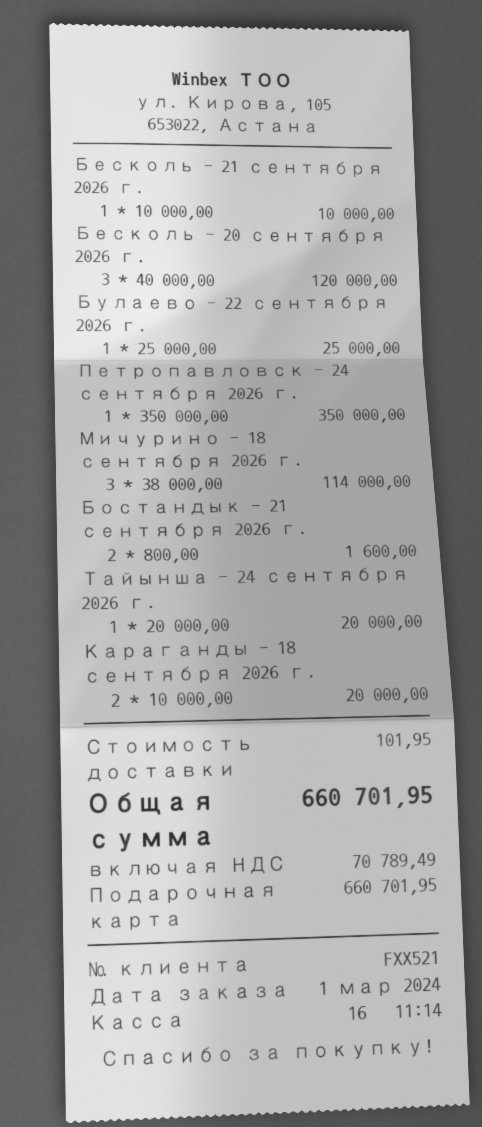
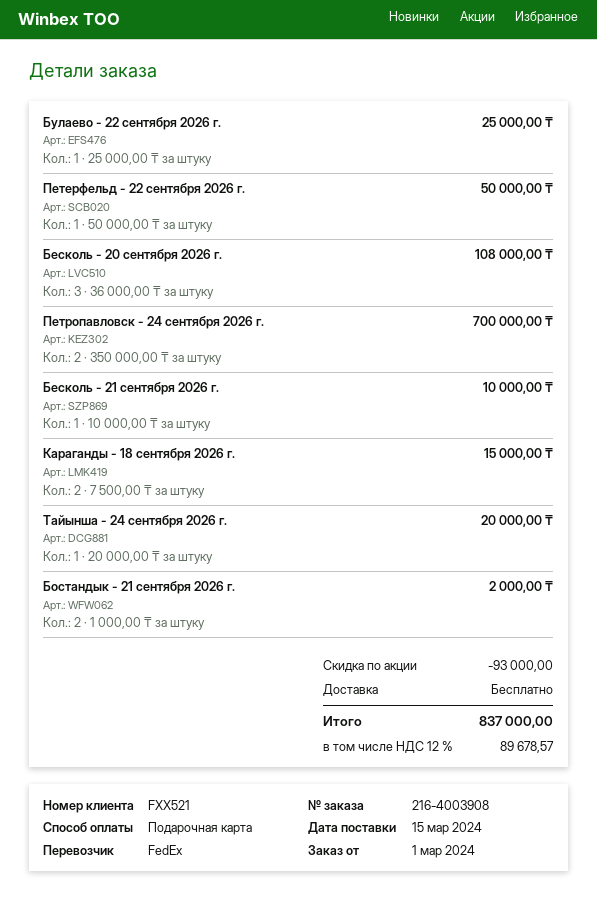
Бесколь - 20 сентября 2026 г.: 3 x 40000.00 = 120000.00 -> 3 x 36000.00 = 108000.00
Петропавловск - 24 сентября 2026 г.: 1 x 350000.00 = 350000.00 -> 2 x 350000.00 = 700000.00
Мичурино - 18 сентября 2026 г.: 3 x 38000.00 = 114000.00 -> none
Бостандык - 21 сентября 2026 г.: 2 x 800.00 = 1600.00 -> 2 x 1000.00 = 2000.00
Караганды - 18 сентября 2026 г.: 2 x 10000.00 = 20000.00 -> 2 x 7500.00 = 15000.00
Петерфельд - 22 сентября 2026 г.: none -> 1 x 50000.00 = 50000.00
discount: none -> 93000.00
shipping: 101.95 -> 0.00
tax: 70789.49 -> 89678.57
total: 660701.95 -> 837000.00

